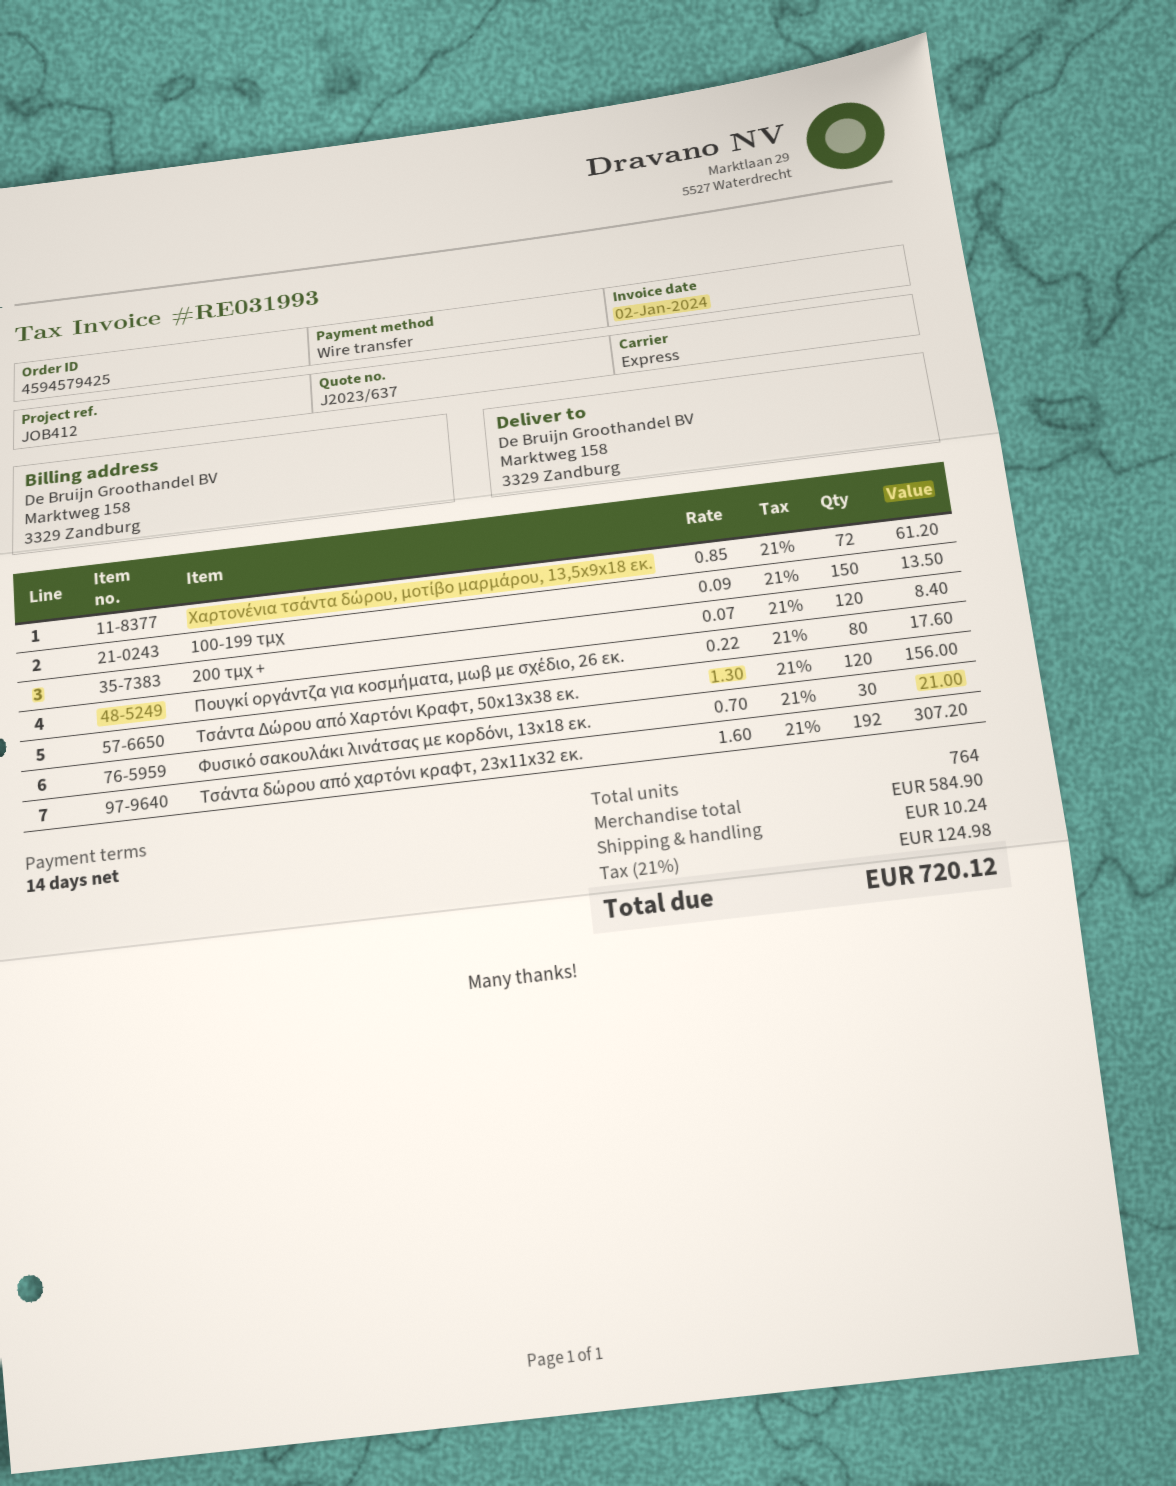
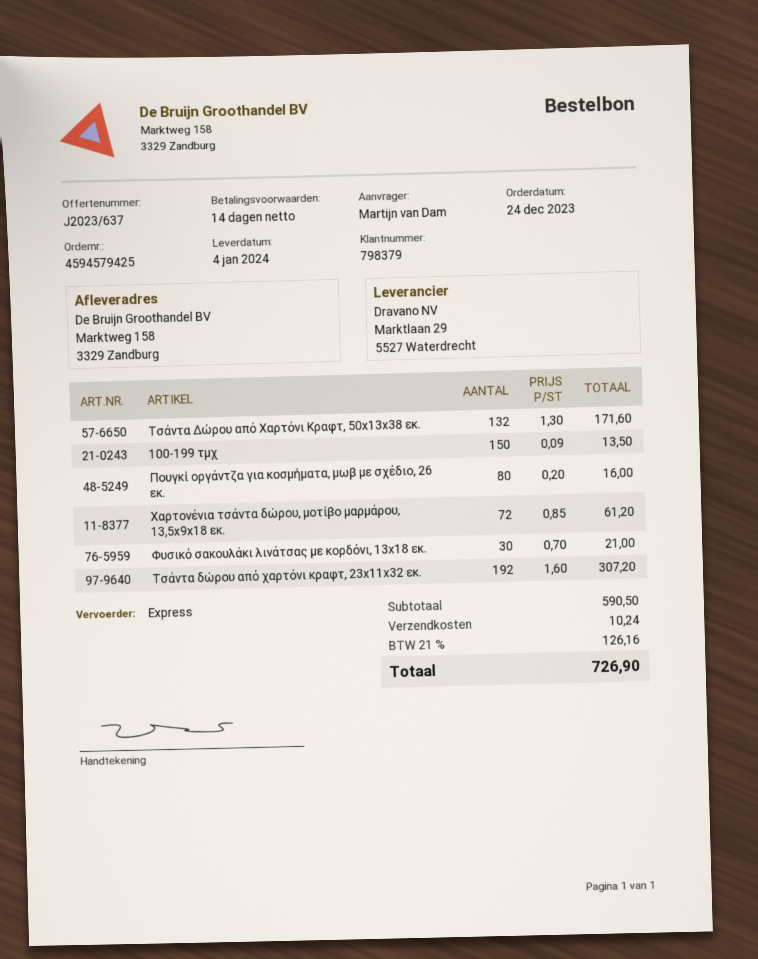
200 τμχ +: 120 x 0.07 = 8.40 -> none
Πουγκί οργάντζα για κοσμήματα, μωβ με σχέδιο, 26 εκ.: 80 x 0.22 = 17.60 -> 80 x 0.20 = 16.00
Τσάντα Δώρου από Χαρτόνι Κραφτ, 50x13x38 εκ.: 120 x 1.30 = 156.00 -> 132 x 1.30 = 171.60
subtotal: 584.90 -> 590.50
tax: 21% = 124.98 -> 21% = 126.16
total: 720.12 -> 726.90

